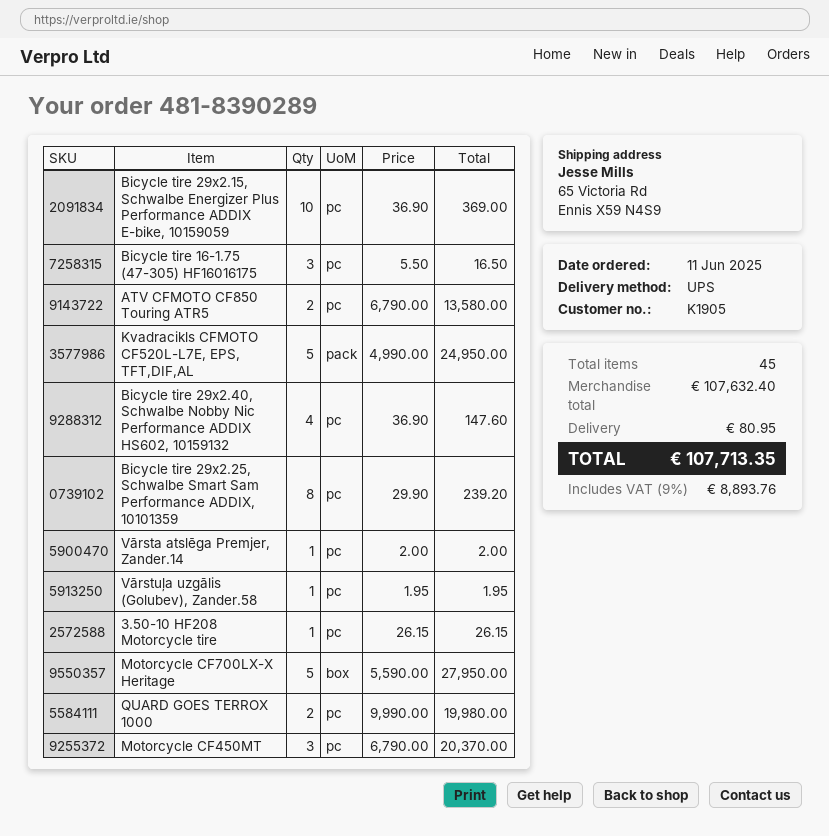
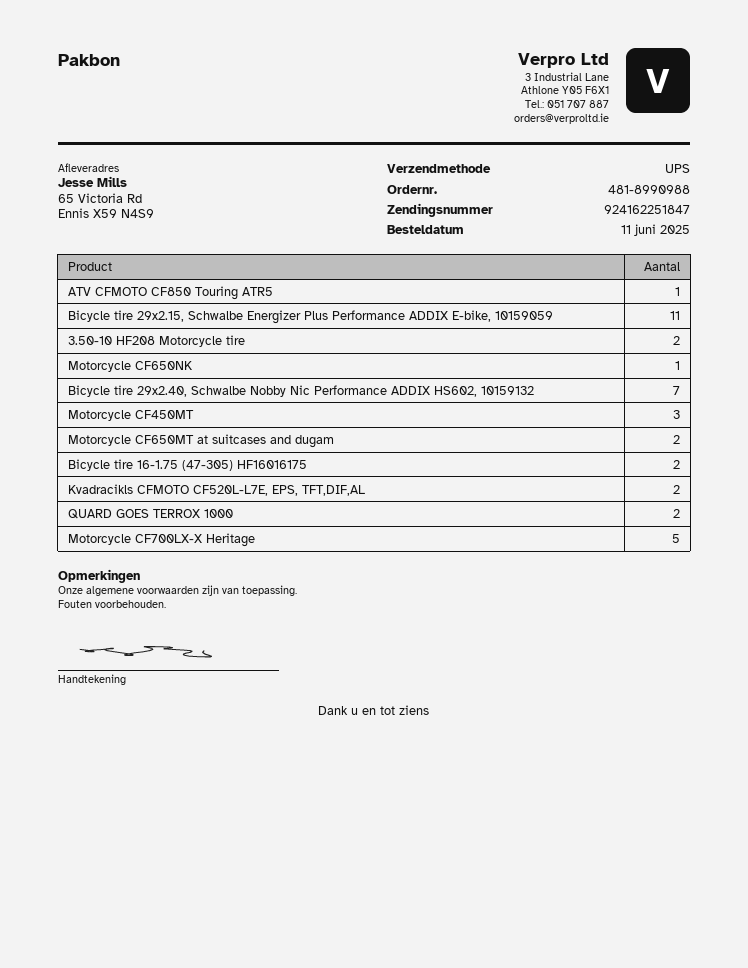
order number: 481-8390289 -> 481-8990988
Bicycle tire 29x2.15, Schwalbe Energizer Plus Performance ADDIX E-bike, 10159059: 10 -> 11
Bicycle tire 16-1.75 (47-305) HF16016175: 3 -> 2
ATV CFMOTO CF850 Touring ATR5: 2 -> 1
Kvadracikls CFMOTO CF520L-L7E, EPS, TFT,DIF,AL: 5 -> 2
Bicycle tire 29x2.40, Schwalbe Nobby Nic Performance ADDIX HS602, 10159132: 4 -> 7
Bicycle tire 29x2.25, Schwalbe Smart Sam Performance ADDIX, 10101359: 8 -> none
Vārsta atslēga Premjer, Zander.14: 1 -> none
Vārstuļa uzgālis (Golubev), Zander.58: 1 -> none
3.50-10 HF208 Motorcycle tire: 1 -> 2
Motorcycle CF650NK: none -> 1
Motorcycle CF650MT at suitcases and dugam: none -> 2

